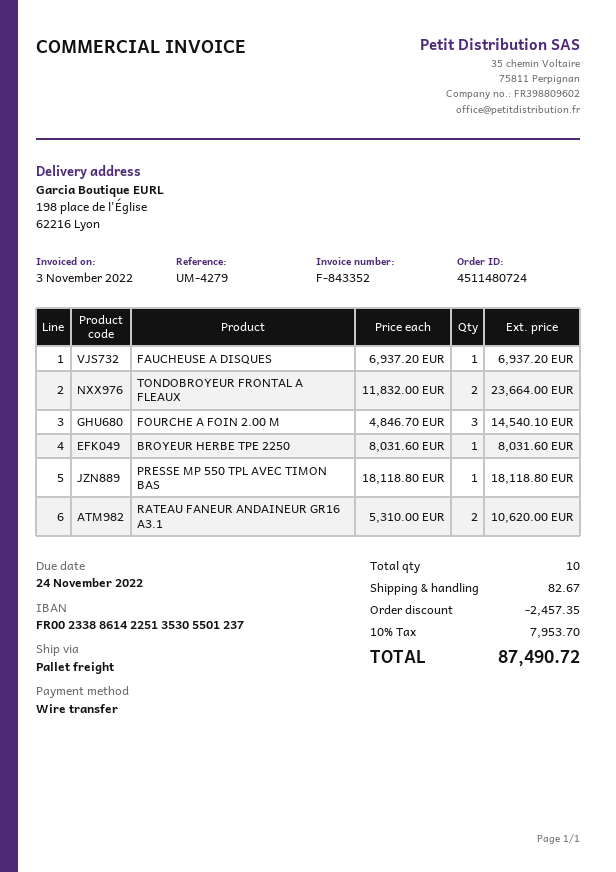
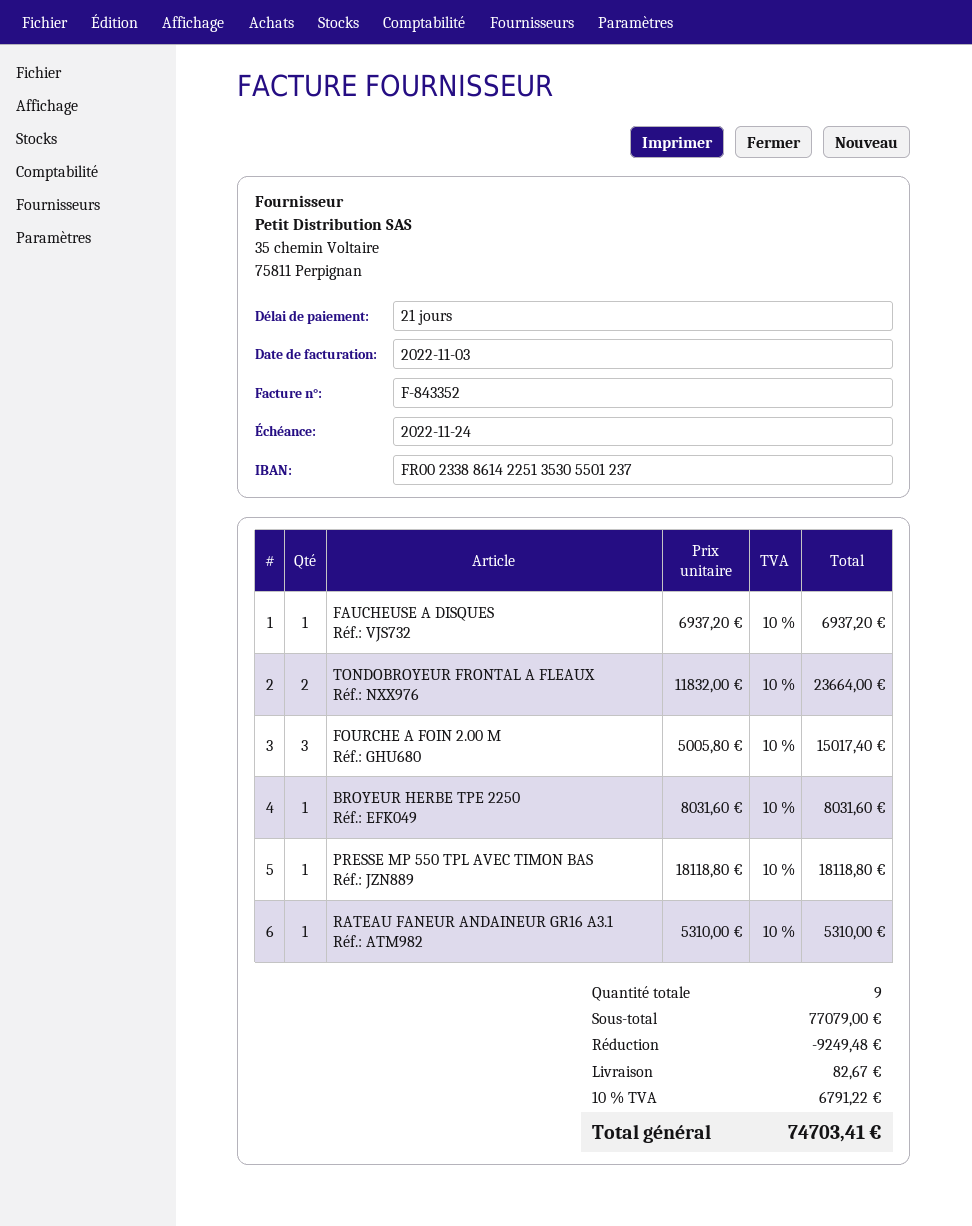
FOURCHE A FOIN 2.00 M: 3 x 4846.70 = 14540.10 -> 3 x 5005.80 = 15017.40
RATEAU FANEUR ANDAINEUR GR16 A3.1: 2 x 5310.00 = 10620.00 -> 1 x 5310.00 = 5310.00
total quantity: 10 -> 9
discount: 2457.35 -> 9249.48
tax: 10% = 7953.70 -> 10% = 6791.22
total: 87490.72 -> 74703.41

